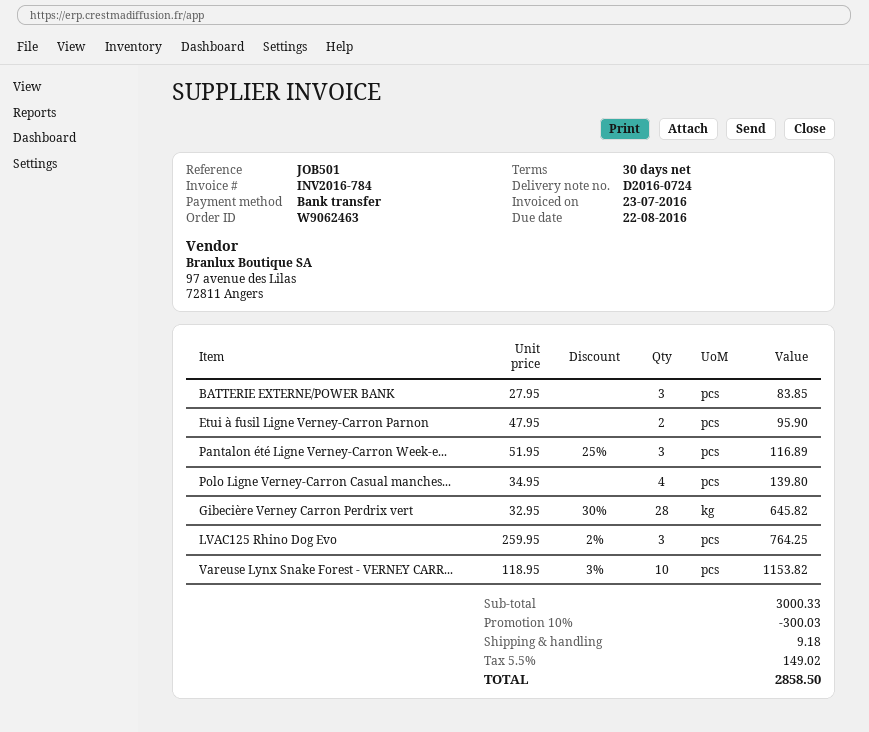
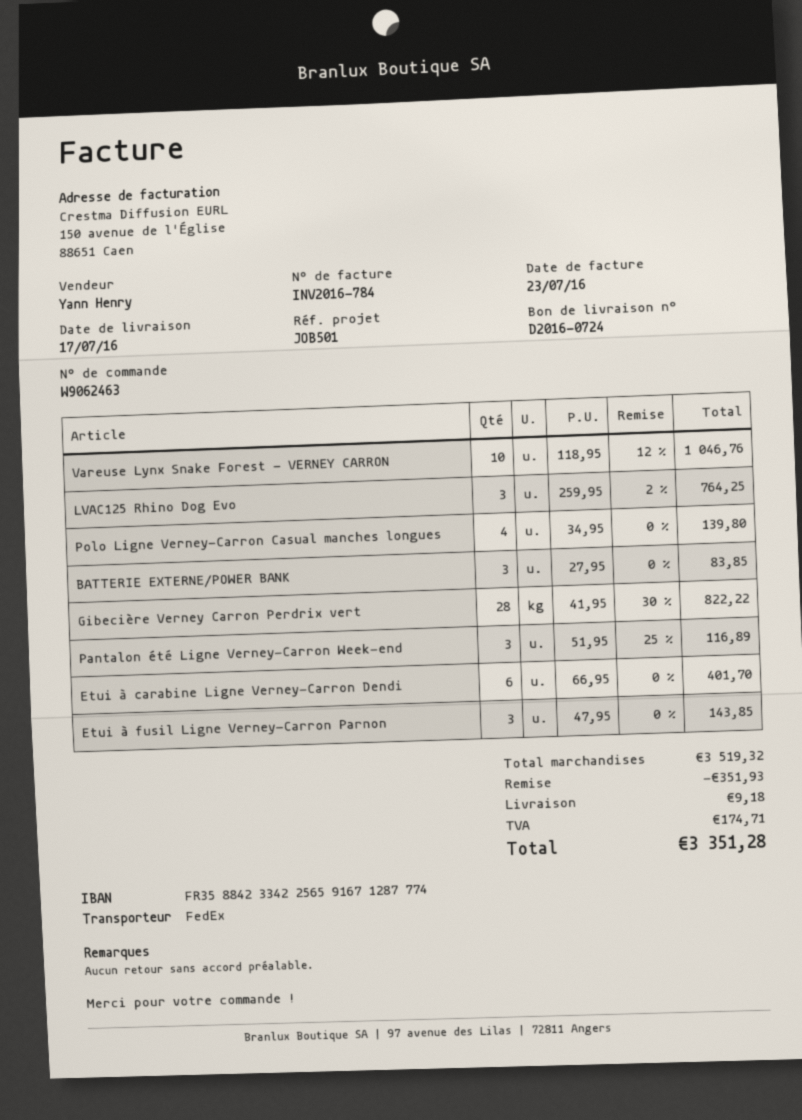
Etui à fusil Ligne Verney-Carron Parnon: 2 x 47.95 = 95.90 -> 3 x 47.95 = 143.85
Gibecière Verney Carron Perdrix vert: 28 x 32.95 - 30% = 645.82 -> 28 x 41.95 - 30% = 822.22
Vareuse Lynx Snake Forest - VERNEY CARR...: 10 x 118.95 - 3% = 1153.82 -> 10 x 118.95 - 12% = 1046.76
Etui à carabine Ligne Verney-Carron Dendi: none -> 6 x 66.95 = 401.70
subtotal: 3000.33 -> 3519.32
discount: 300.03 -> 351.93
tax: 149.02 -> 174.71
total: 2858.50 -> 3351.28

